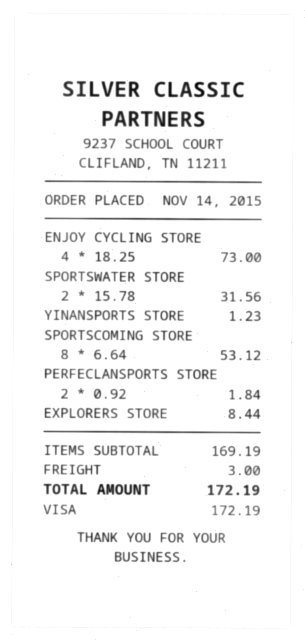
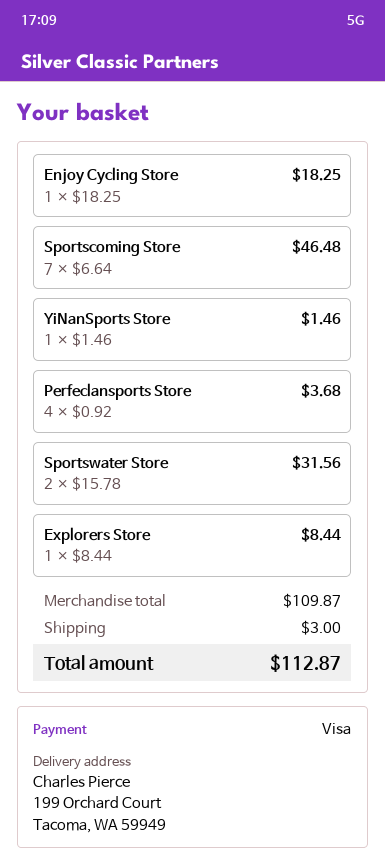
ENJOY CYCLING STORE: 4 x 18.25 = 73.00 -> 1 x 18.25 = 18.25
YINANSPORTS STORE: 1 x 1.23 = 1.23 -> 1 x 1.46 = 1.46
SPORTSCOMING STORE: 8 x 6.64 = 53.12 -> 7 x 6.64 = 46.48
PERFECLANSPORTS STORE: 2 x 0.92 = 1.84 -> 4 x 0.92 = 3.68
subtotal: 169.19 -> 109.87
total: 172.19 -> 112.87

